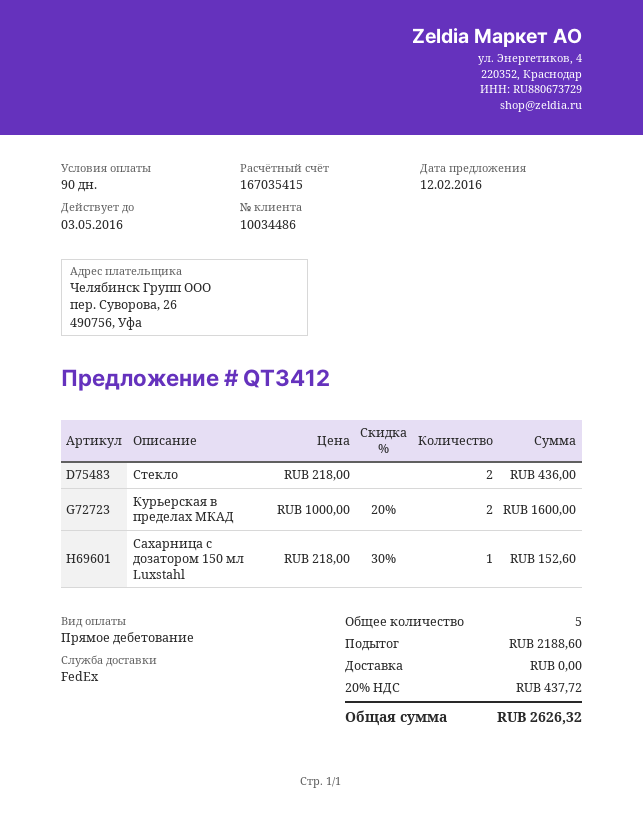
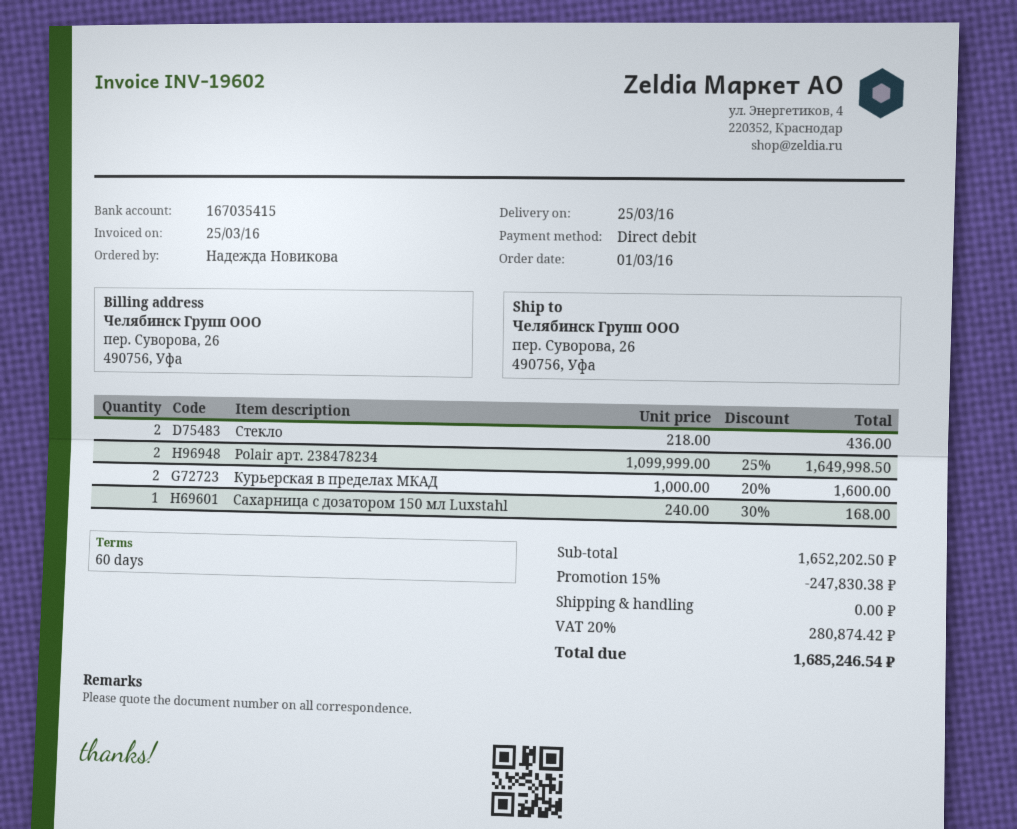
payment terms: 90 days -> 60 days
Сахарница с дозатором 150 мл Luxstahl: 1 x 218.00 - 30% = 152.60 -> 1 x 240.00 - 30% = 168.00
Polair арт. 238478234: none -> 2 x 1099999.00 - 25% = 1649998.50
subtotal: 2188.60 -> 1652202.50
discount: none -> 15% = 247830.38
tax: 20% = 437.72 -> 20% = 280874.42
total: 2626.32 -> 1685246.54

